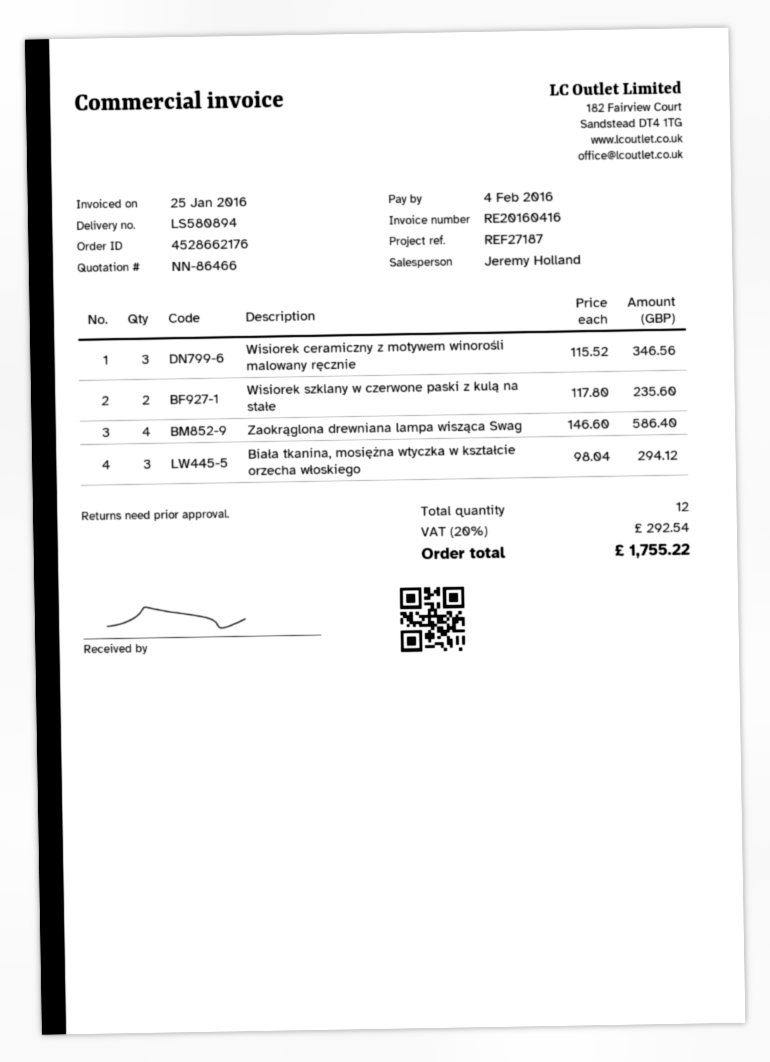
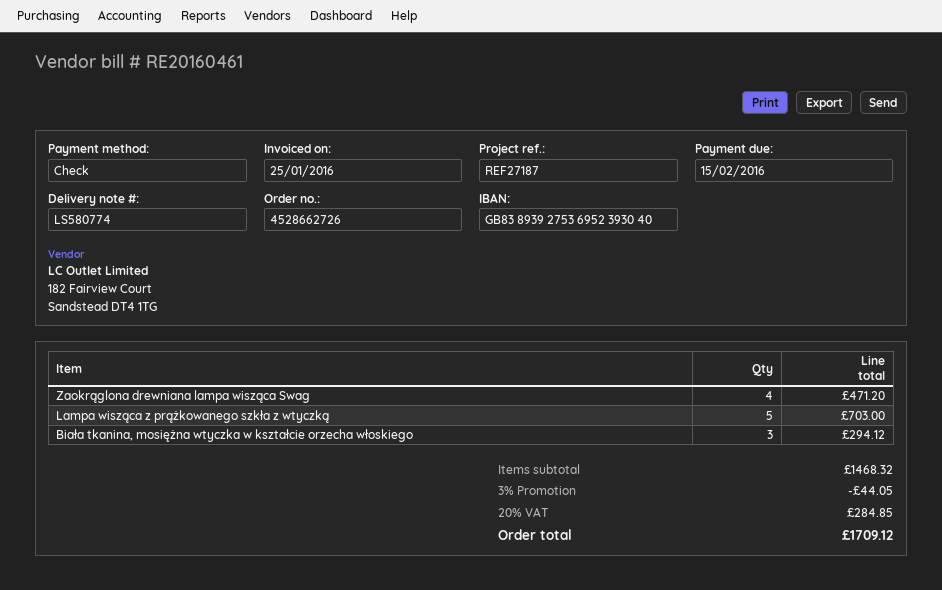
order number: 4528662176 -> 4528662726
delivery note number: LS580894 -> LS580774
invoice number: RE20160416 -> RE20160461
due date: 2016-02-04 -> 2016-02-15
Wisiorek ceramiczny z motywem winorośli malowany ręcznie: 3 for 346.56 -> none
Wisiorek szklany w czerwone paski z kulą na stałe: 2 for 235.60 -> none
Zaokrąglona drewniana lampa wisząca Swag: 4 for 586.40 -> 4 for 471.20
Lampa wisząca z prążkowanego szkła z wtyczką: none -> 5 for 703.00
discount: none -> 3% = 44.05
tax: 20% = 292.54 -> 20% = 284.85
total: 1755.22 -> 1709.12

